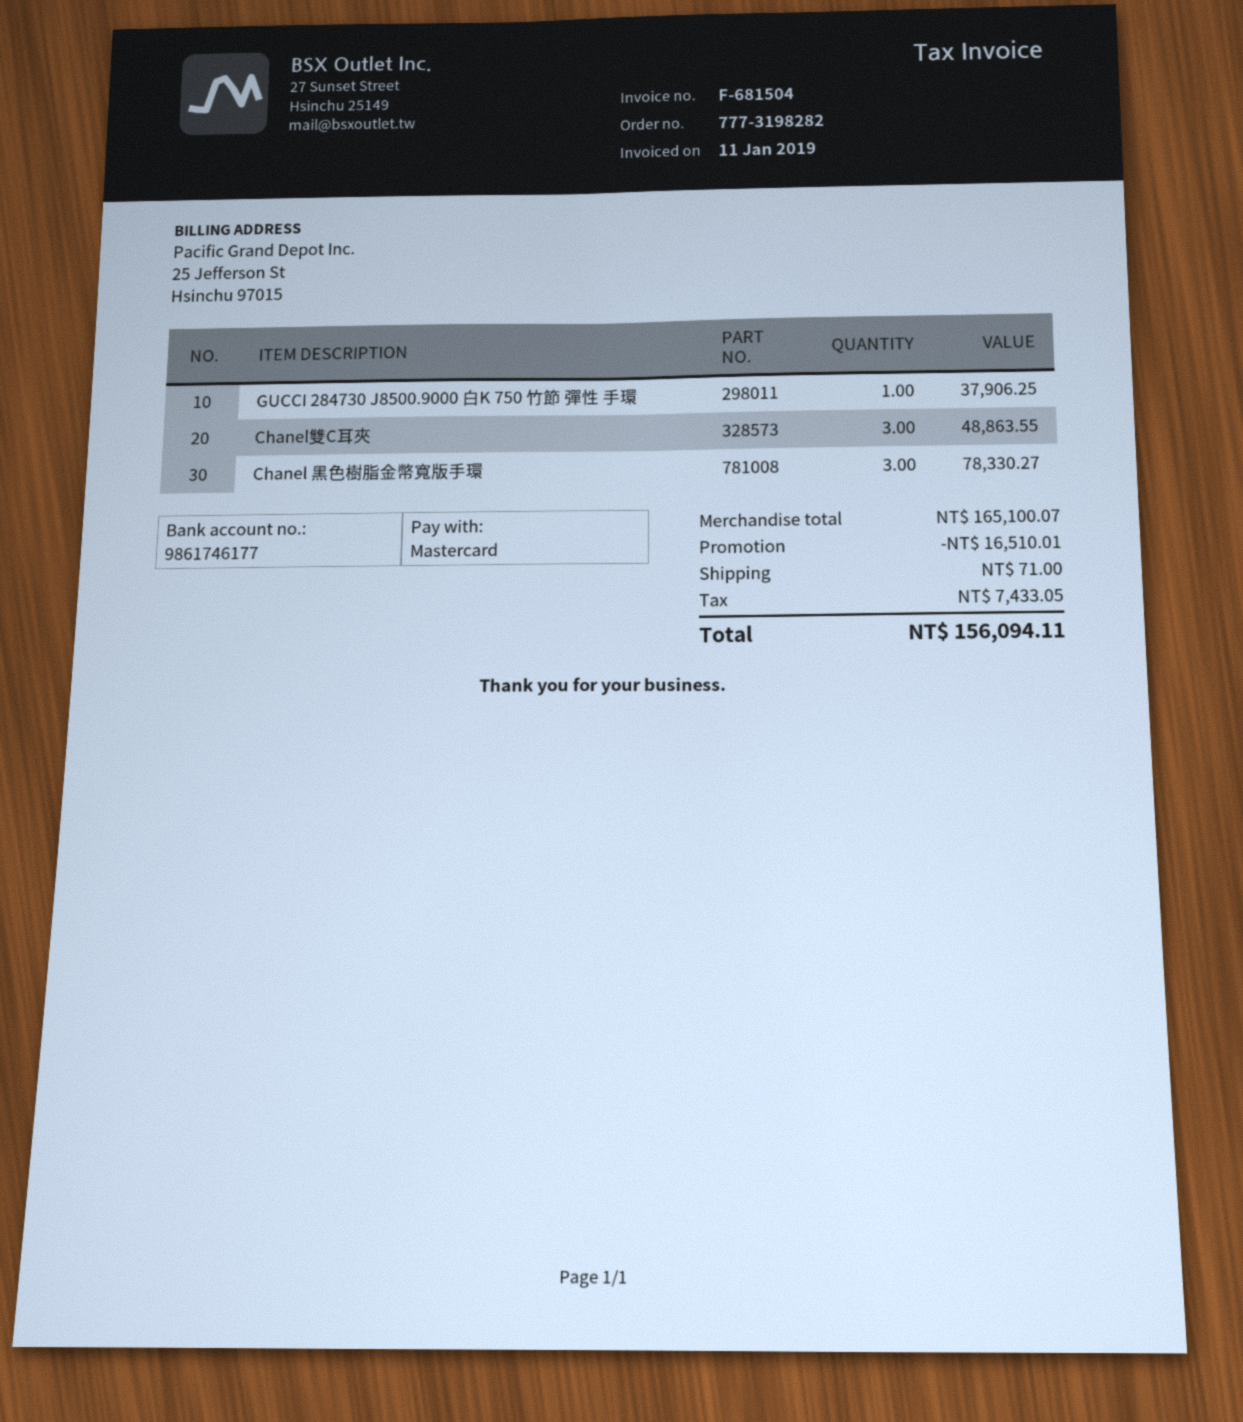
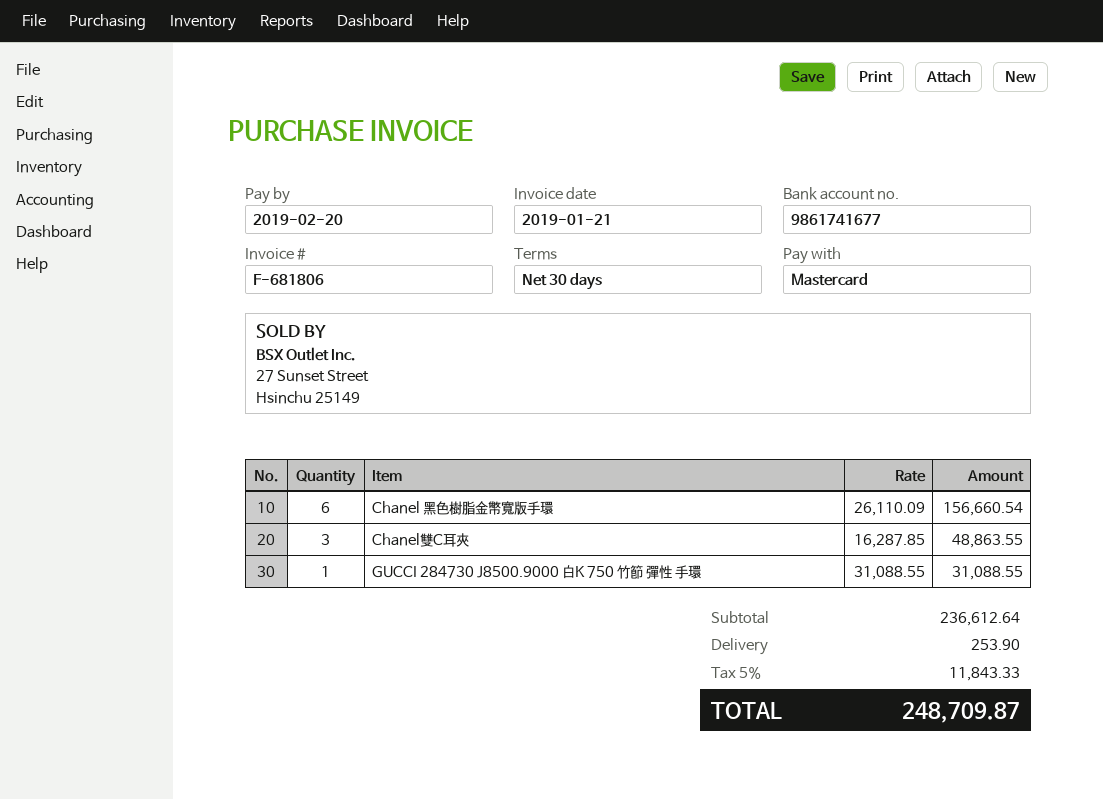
invoice number: F-681504 -> F-681806
invoice date: 2019-01-11 -> 2019-01-21
bank account: 9861746177 -> 9861741677
GUCCI 284730 J8500.9000 白K 750 竹節 彈性 手環: 1 for 37906.25 -> 1 for 31088.55
Chanel 黑色樹脂金幣寬版手環: 3 for 78330.27 -> 6 for 156660.54
subtotal: 165100.07 -> 236612.64
discount: 16510.01 -> none
shipping: 71.00 -> 253.90
tax: 7433.05 -> 11843.33
total: 156094.11 -> 248709.87

